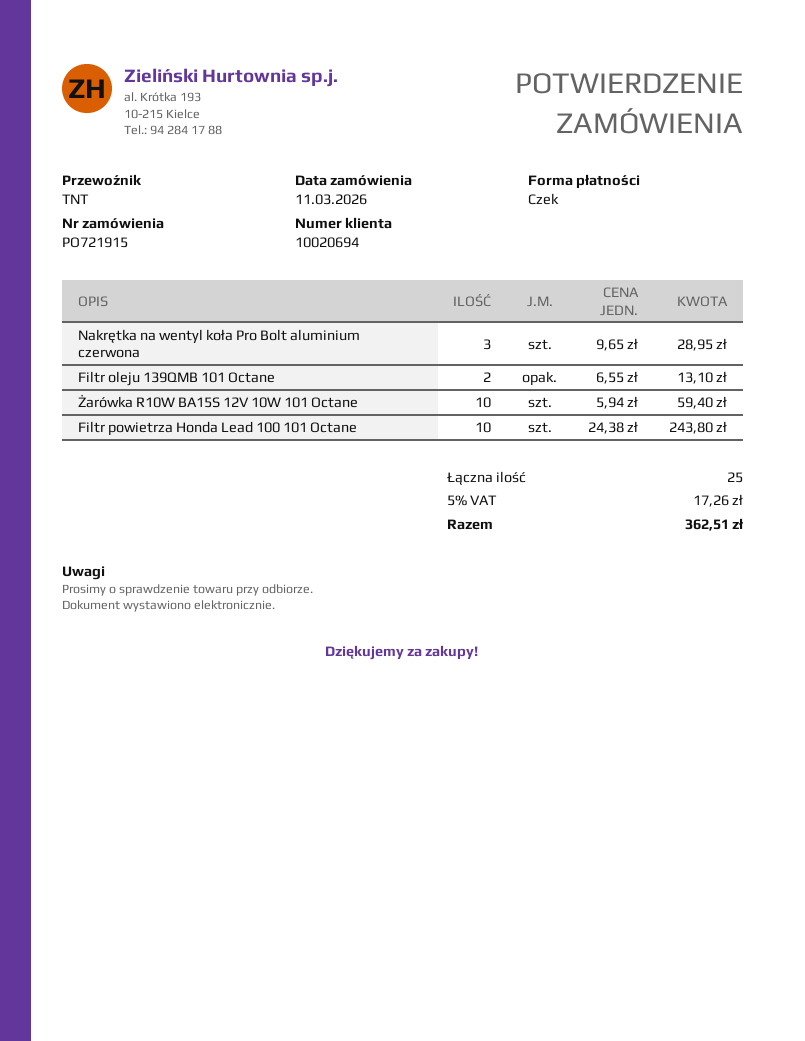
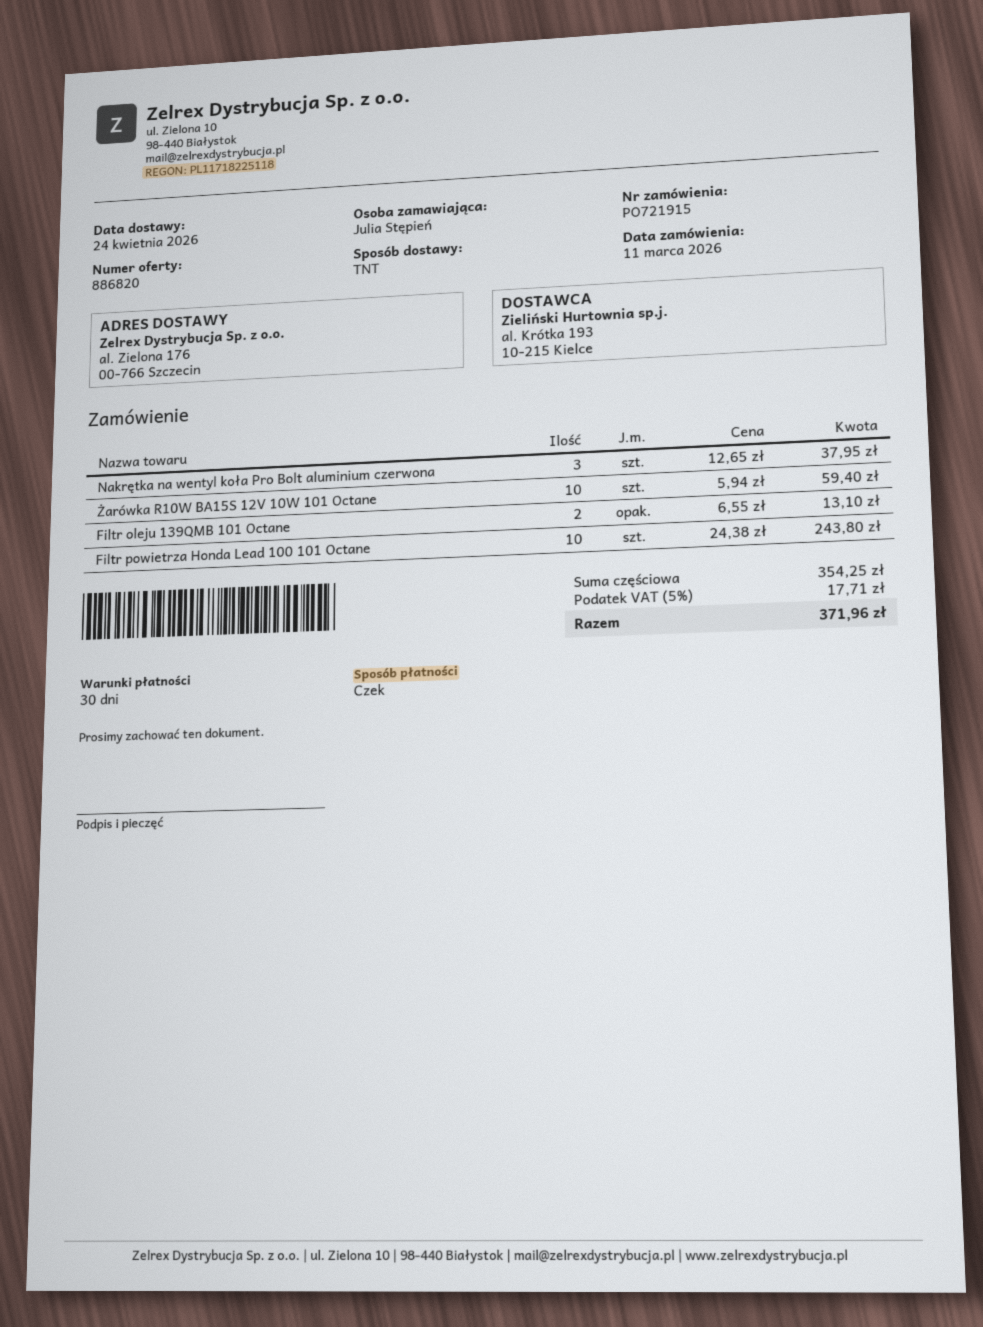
Nakrętka na wentyl koła Pro Bolt aluminium czerwona: 3 x 9.65 = 28.95 -> 3 x 12.65 = 37.95
tax: 5% = 17.26 -> 5% = 17.71
total: 362.51 -> 371.96

